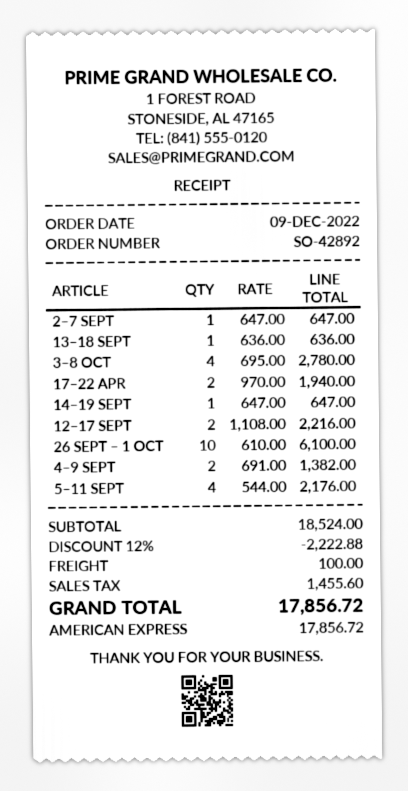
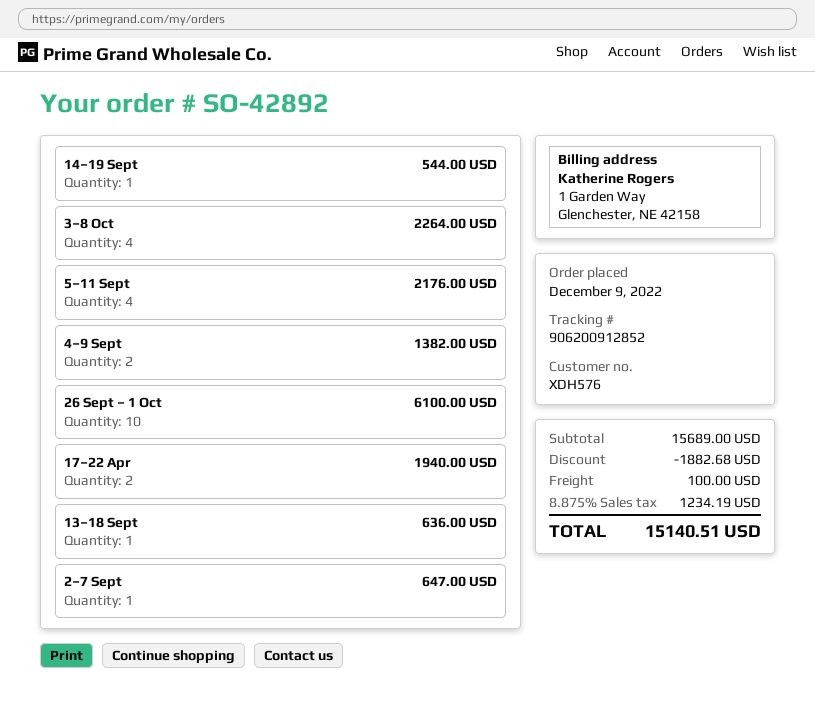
3–8 OCT: 4 for 2780.00 -> 4 for 2264.00
14–19 SEPT: 1 for 647.00 -> 1 for 544.00
12–17 SEPT: 2 for 2216.00 -> none
subtotal: 18524.00 -> 15689.00
discount: 2222.88 -> 1882.68
tax: 1455.60 -> 1234.19
total: 17856.72 -> 15140.51

